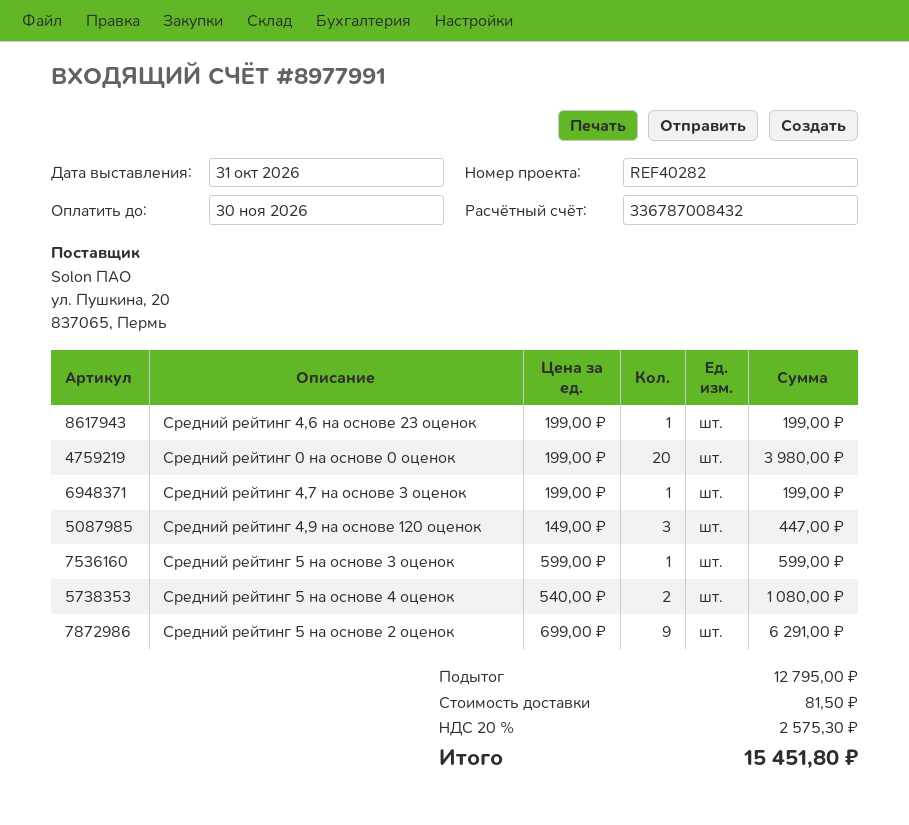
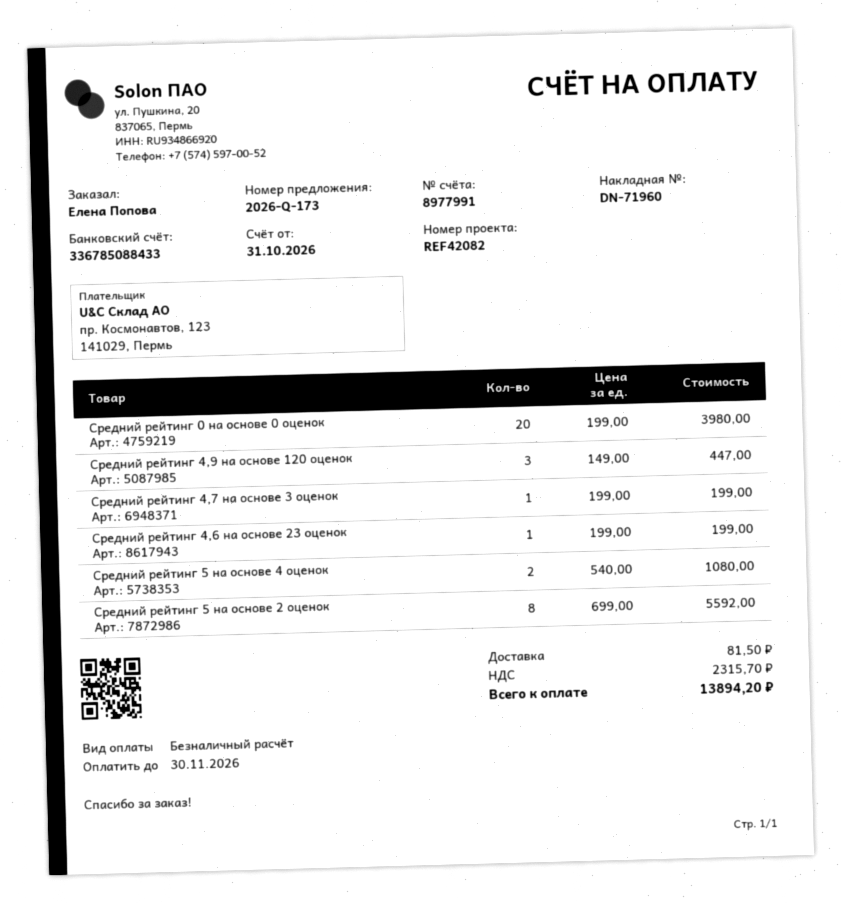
reference: REF40282 -> REF42082
bank account: 336787008432 -> 336785088433
Средний рейтинг 5 на основе 3 оценок: 1 x 599.00 = 599.00 -> none
Средний рейтинг 5 на основе 2 оценок: 9 x 699.00 = 6291.00 -> 8 x 699.00 = 5592.00
tax: 2575.30 -> 2315.70
total: 15451.80 -> 13894.20

